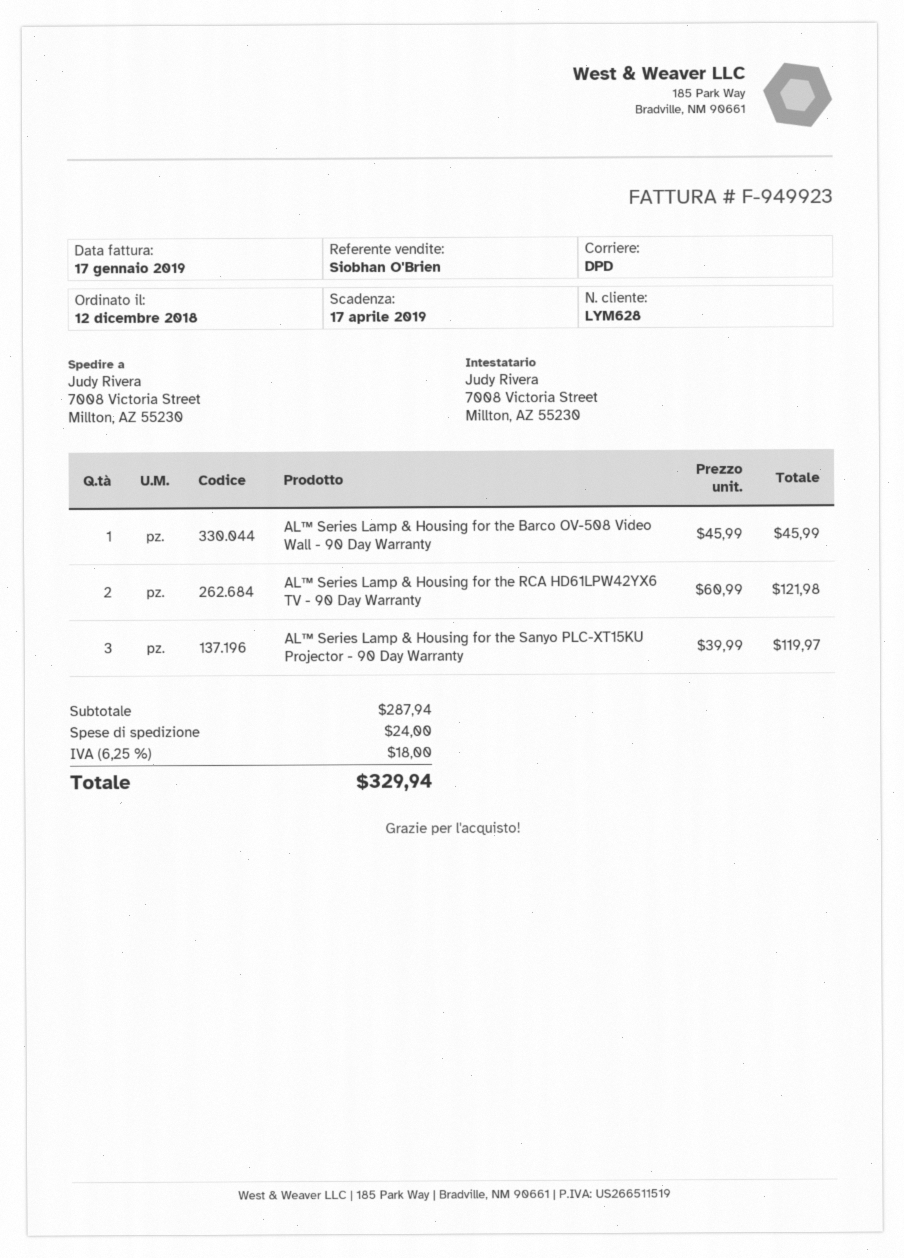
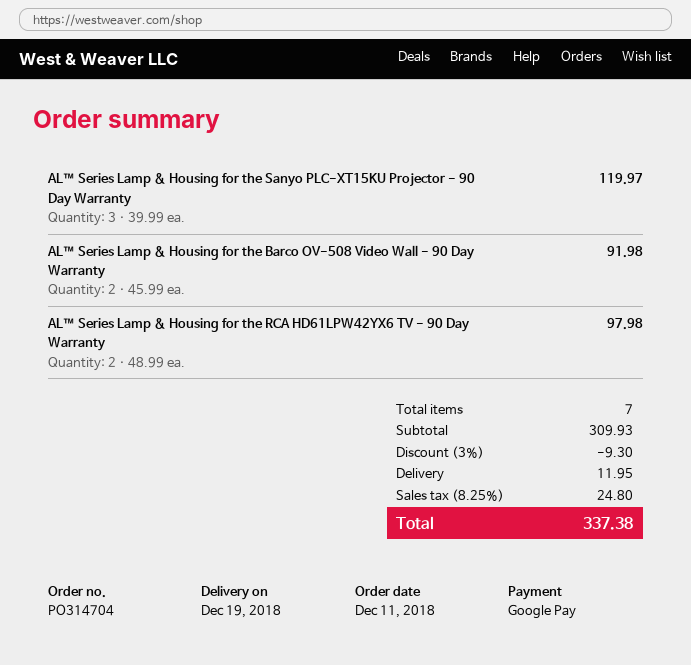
order date: 2018-12-12 -> 2018-12-11
AL™ Series Lamp & Housing for the Barco OV-508 Video Wall - 90 Day Warranty: 1 x 45.99 = 45.99 -> 2 x 45.99 = 91.98
AL™ Series Lamp & Housing for the RCA HD61LPW42YX6 TV - 90 Day Warranty: 2 x 60.99 = 121.98 -> 2 x 48.99 = 97.98
subtotal: 287.94 -> 309.93
discount: none -> 3% = 9.30
shipping: 24.00 -> 11.95
tax: 6.25% = 18.00 -> 8.25% = 24.80
total: 329.94 -> 337.38

